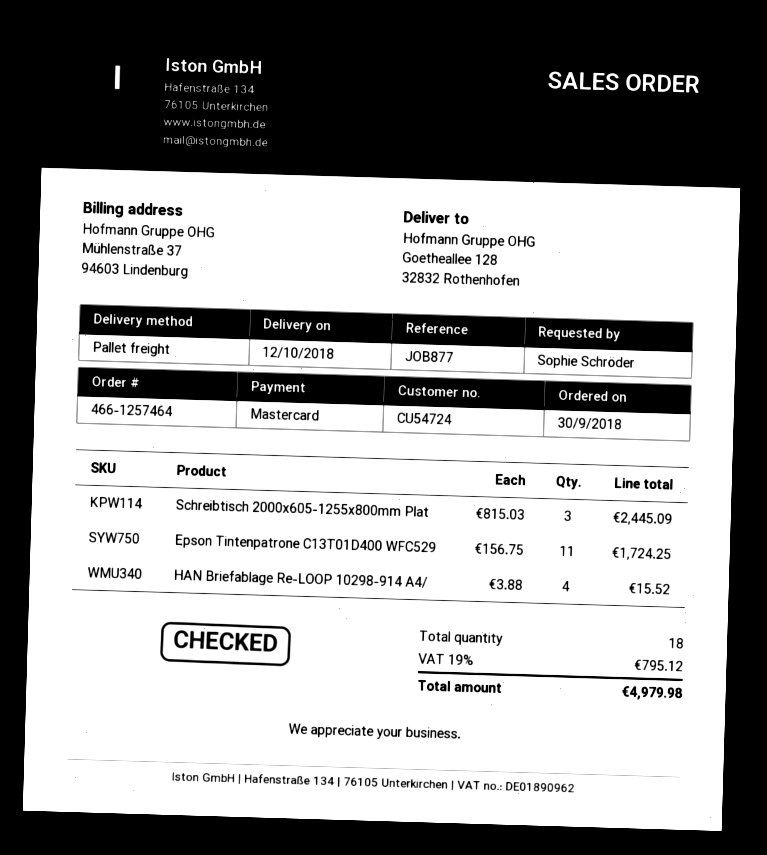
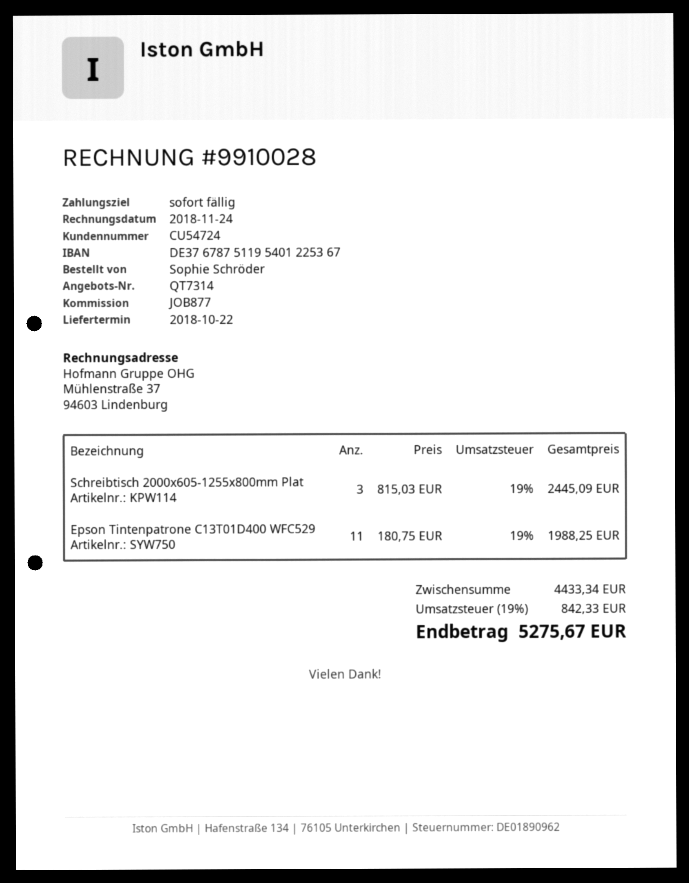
delivery date: 2018-10-12 -> 2018-10-22
Epson Tintenpatrone C13T01D400 WFC529: 11 x 156.75 = 1724.25 -> 11 x 180.75 = 1988.25
HAN Briefablage Re-LOOP 10298-914 A4/: 4 x 3.88 = 15.52 -> none
tax: 19% = 795.12 -> 19% = 842.33
total: 4979.98 -> 5275.67

